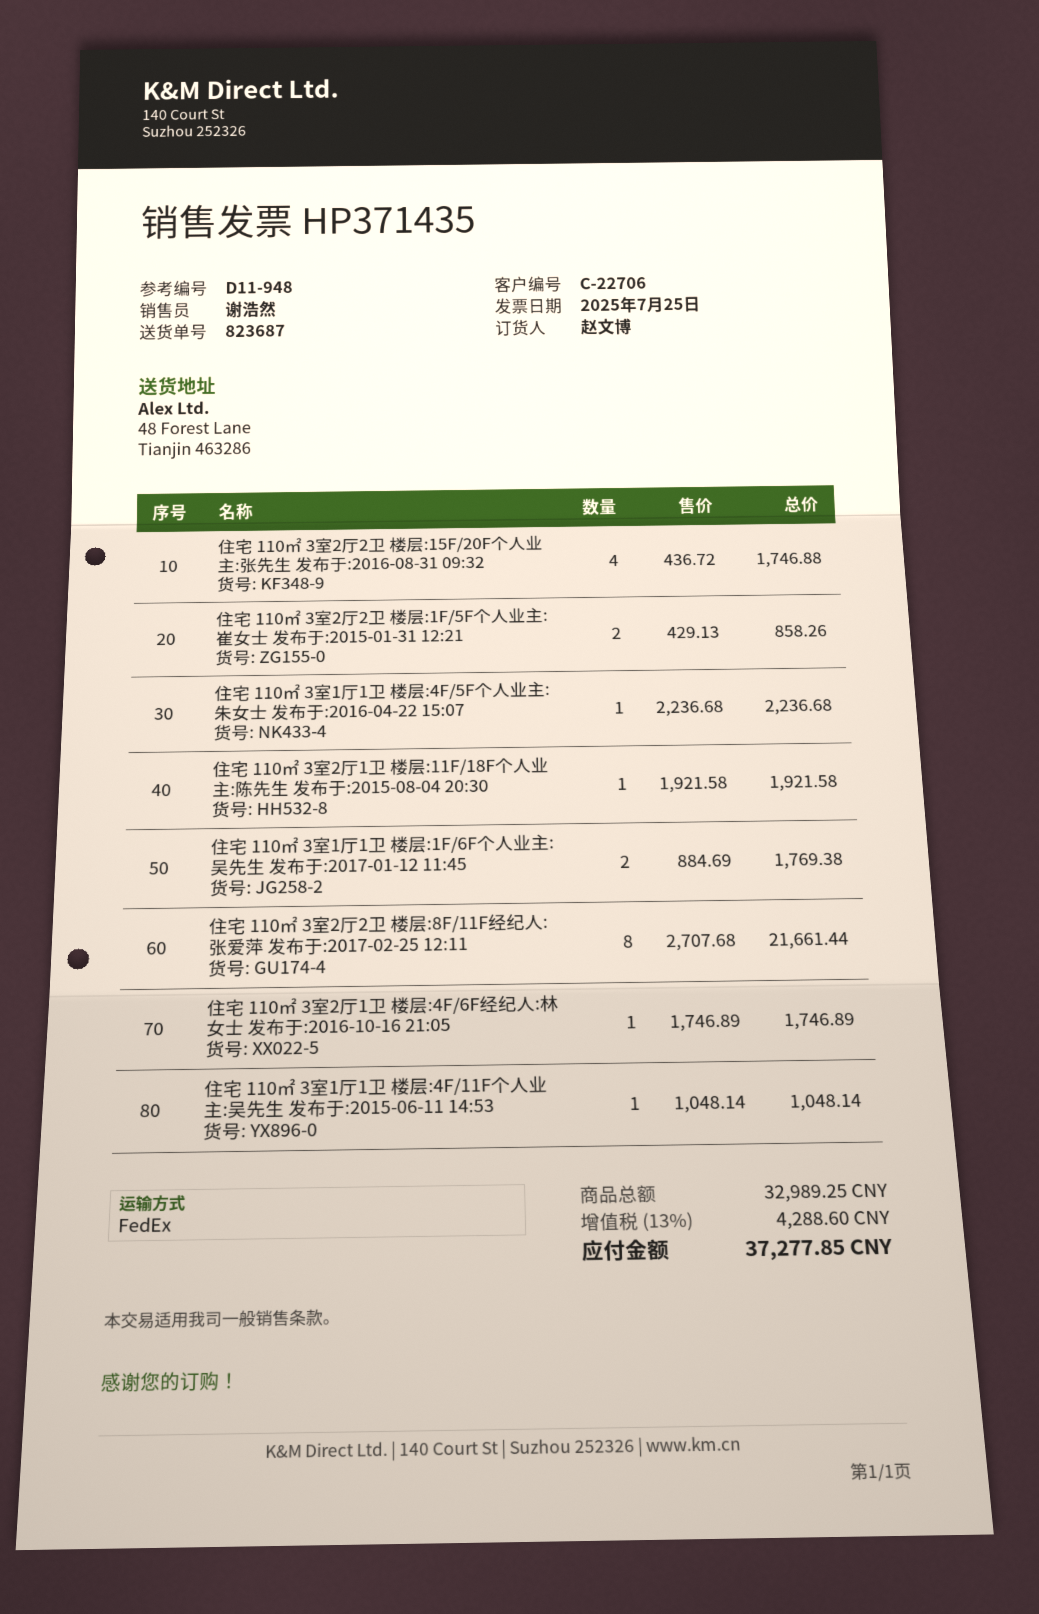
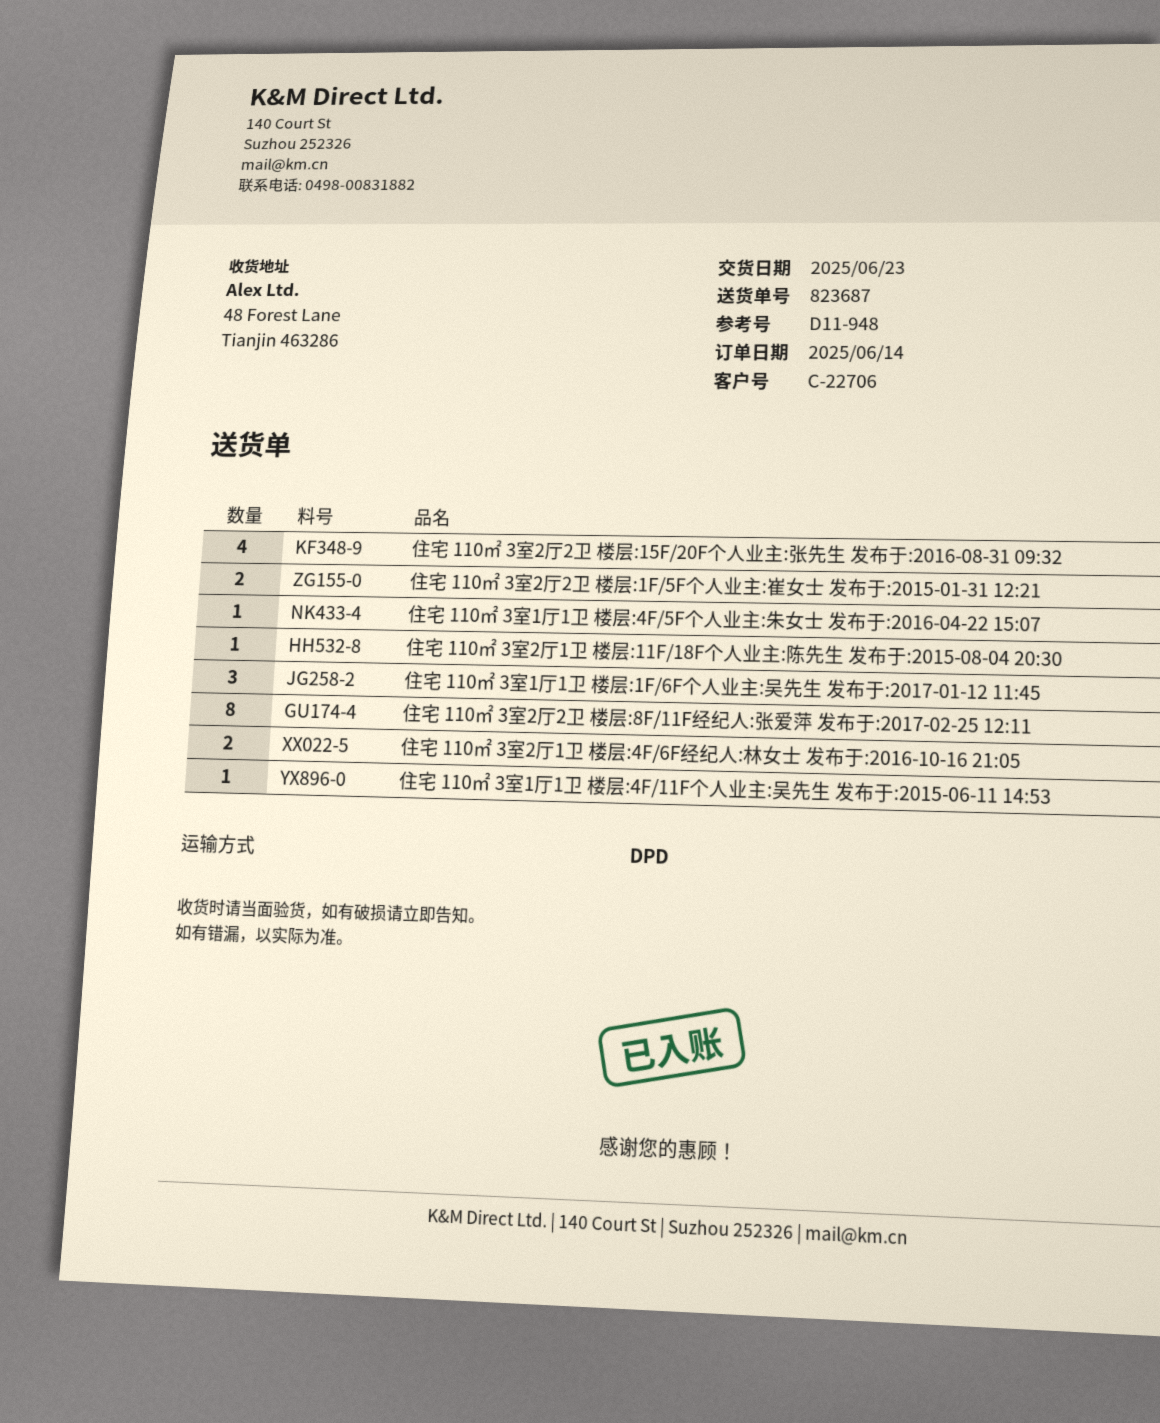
shipping method: FedEx -> DPD
住宅 110㎡ 3室1厅1卫 楼层:1F/6F个人业主:吴先生 发布于:2017-01-12 11:45: 2 -> 3
住宅 110㎡ 3室2厅1卫 楼层:4F/6F经纪人:林女士 发布于:2016-10-16 21:05: 1 -> 2

